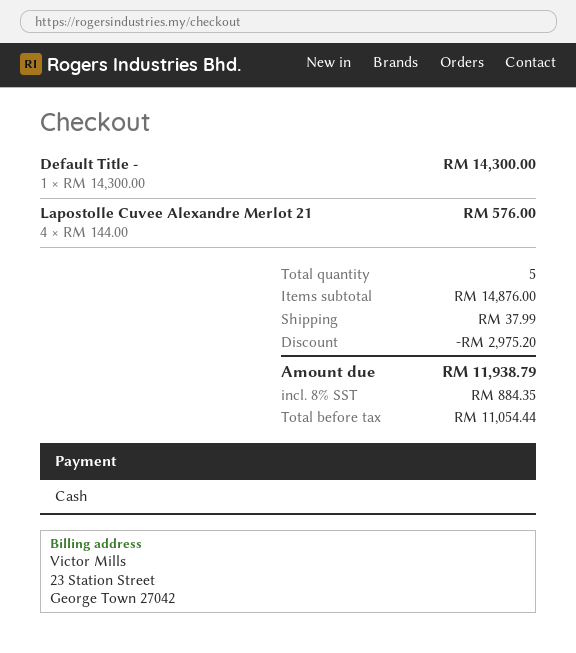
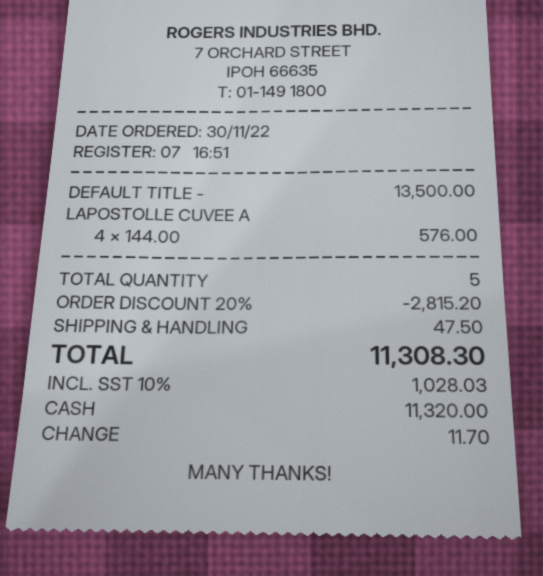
Default Title -: 1 x 14300.00 = 14300.00 -> 1 x 13500.00 = 13500.00
discount: 2975.20 -> 2815.20
shipping: 37.99 -> 47.50
tax: 8% = 884.35 -> 10% = 1028.03
total: 11938.79 -> 11308.30

